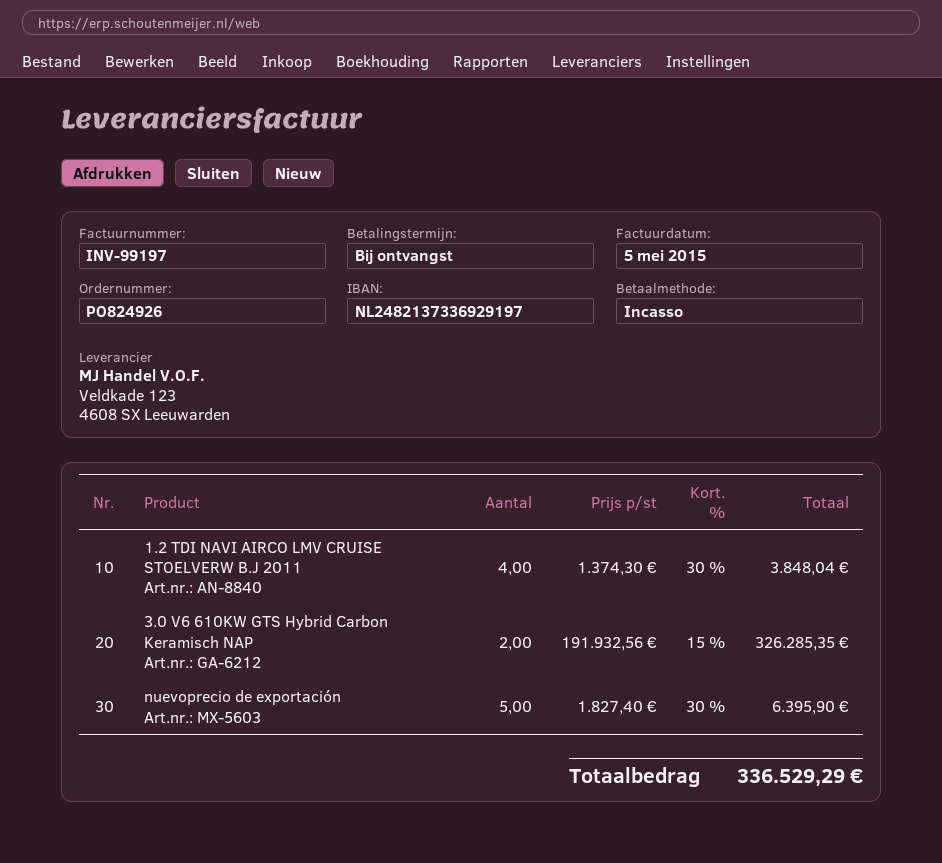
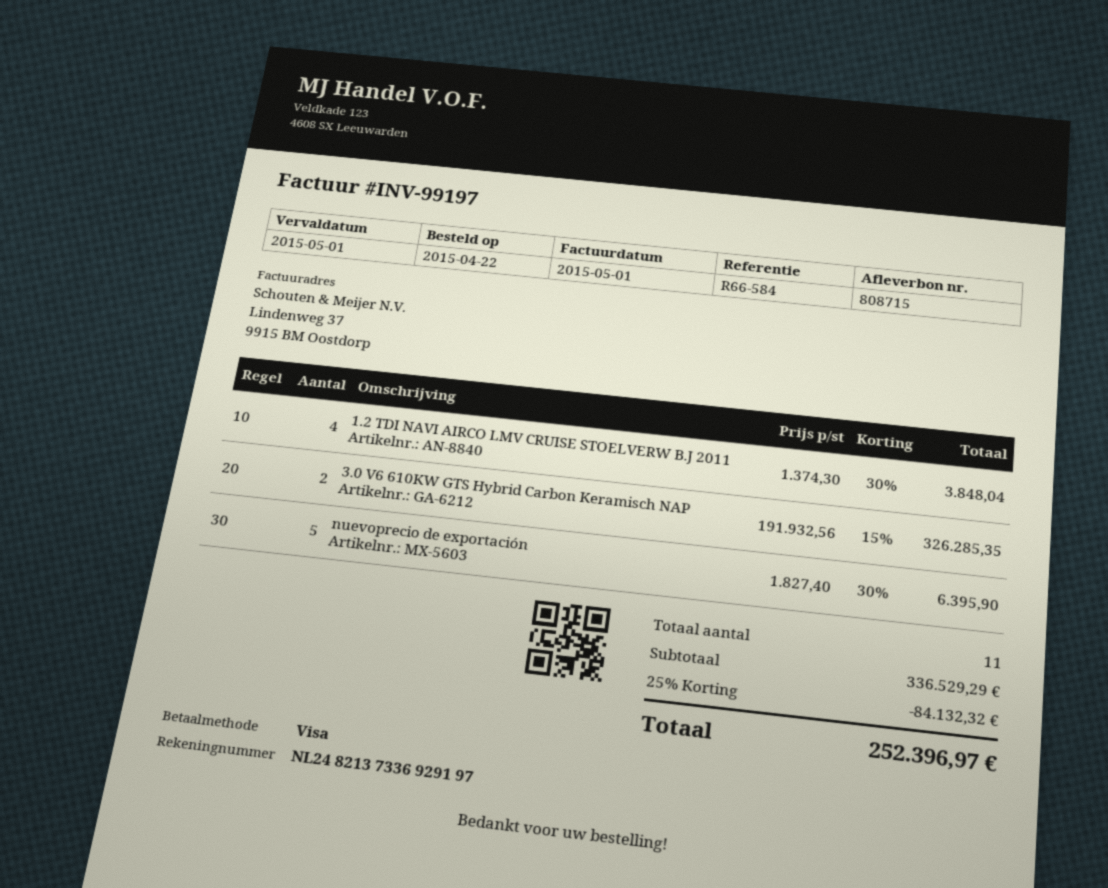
invoice date: 2015-05-05 -> 2015-05-01
payment method: direct debit -> Visa
discount: none -> 25% = 84132.32
total: 336529.29 -> 252396.97

